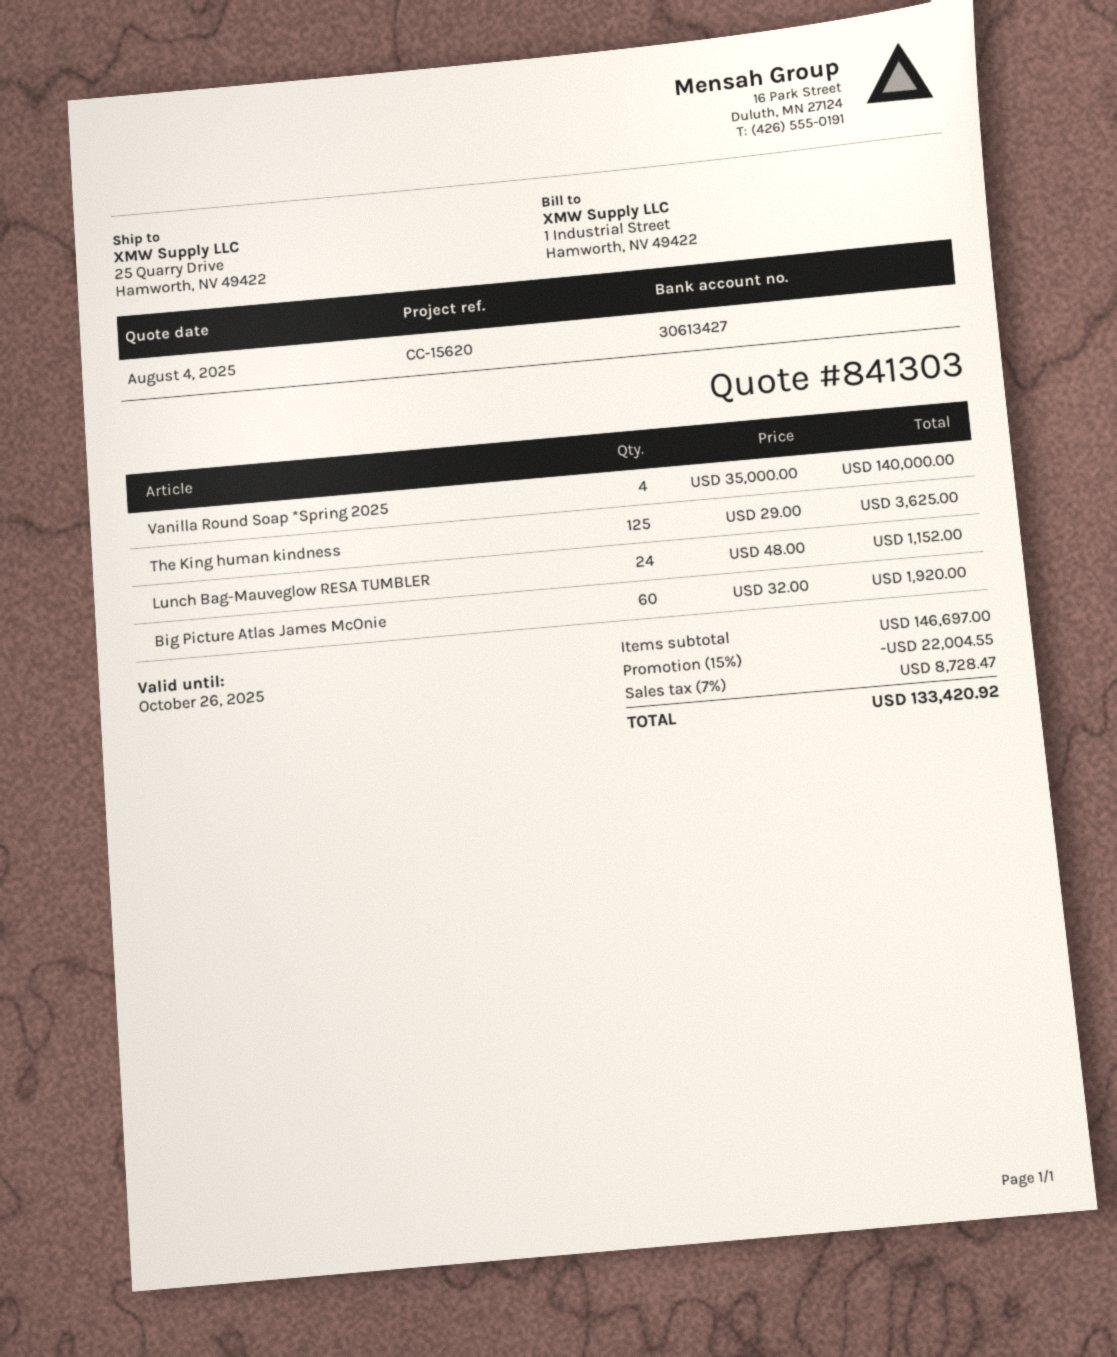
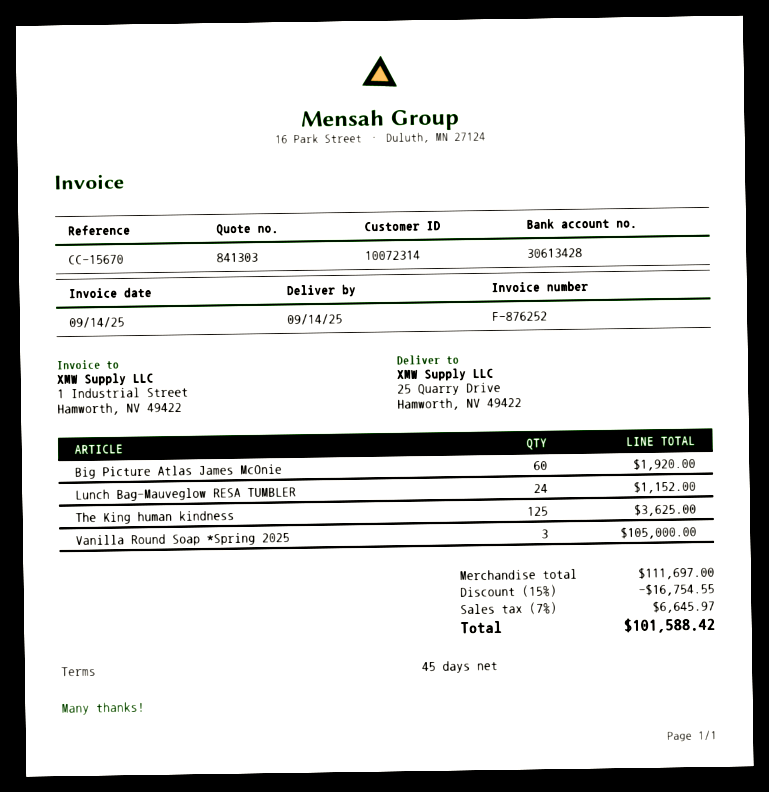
reference: CC-15620 -> CC-15670
bank account: 30613427 -> 30613428
Vanilla Round Soap *Spring 2025: 4 for 140000.00 -> 3 for 105000.00
subtotal: 146697.00 -> 111697.00
discount: 15% = 22004.55 -> 15% = 16754.55
tax: 7% = 8728.47 -> 7% = 6645.97
total: 133420.92 -> 101588.42

